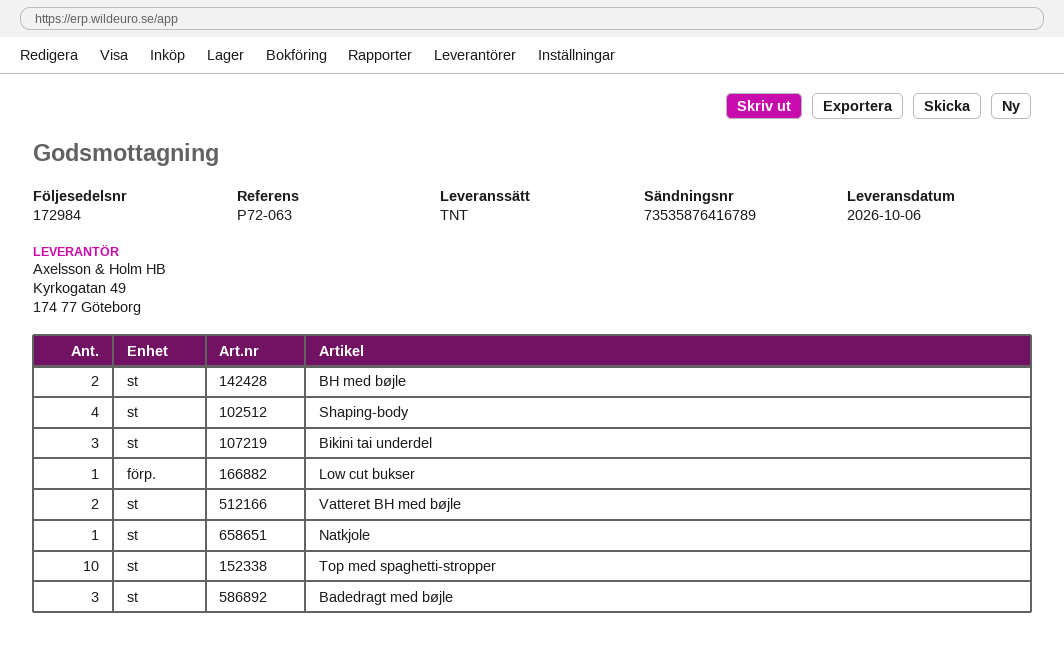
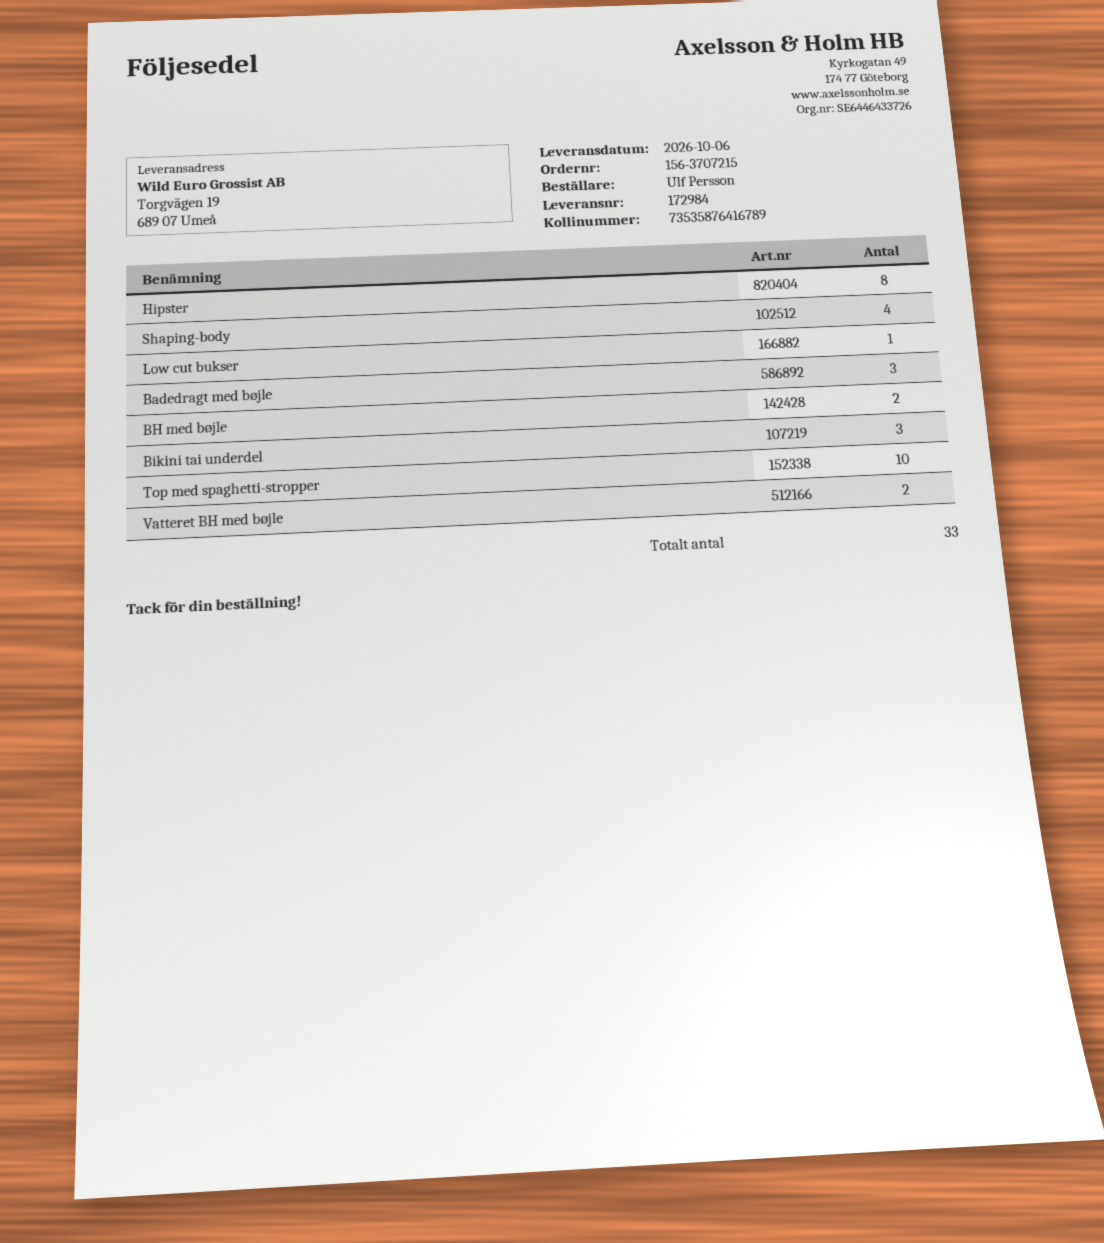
Natkjole: 1 -> none
Hipster: none -> 8

